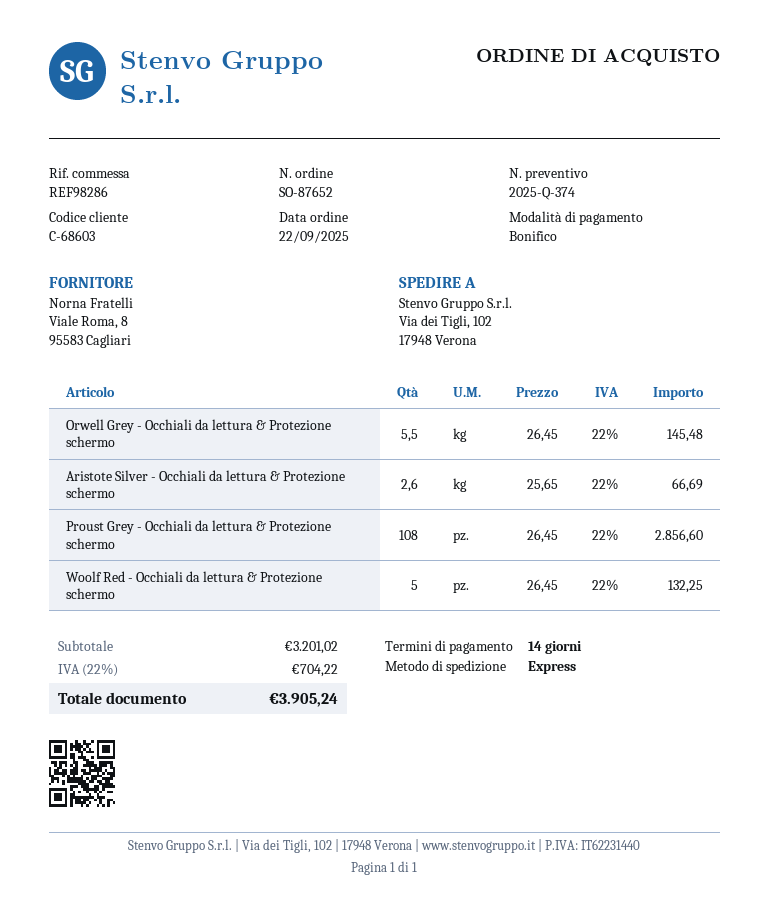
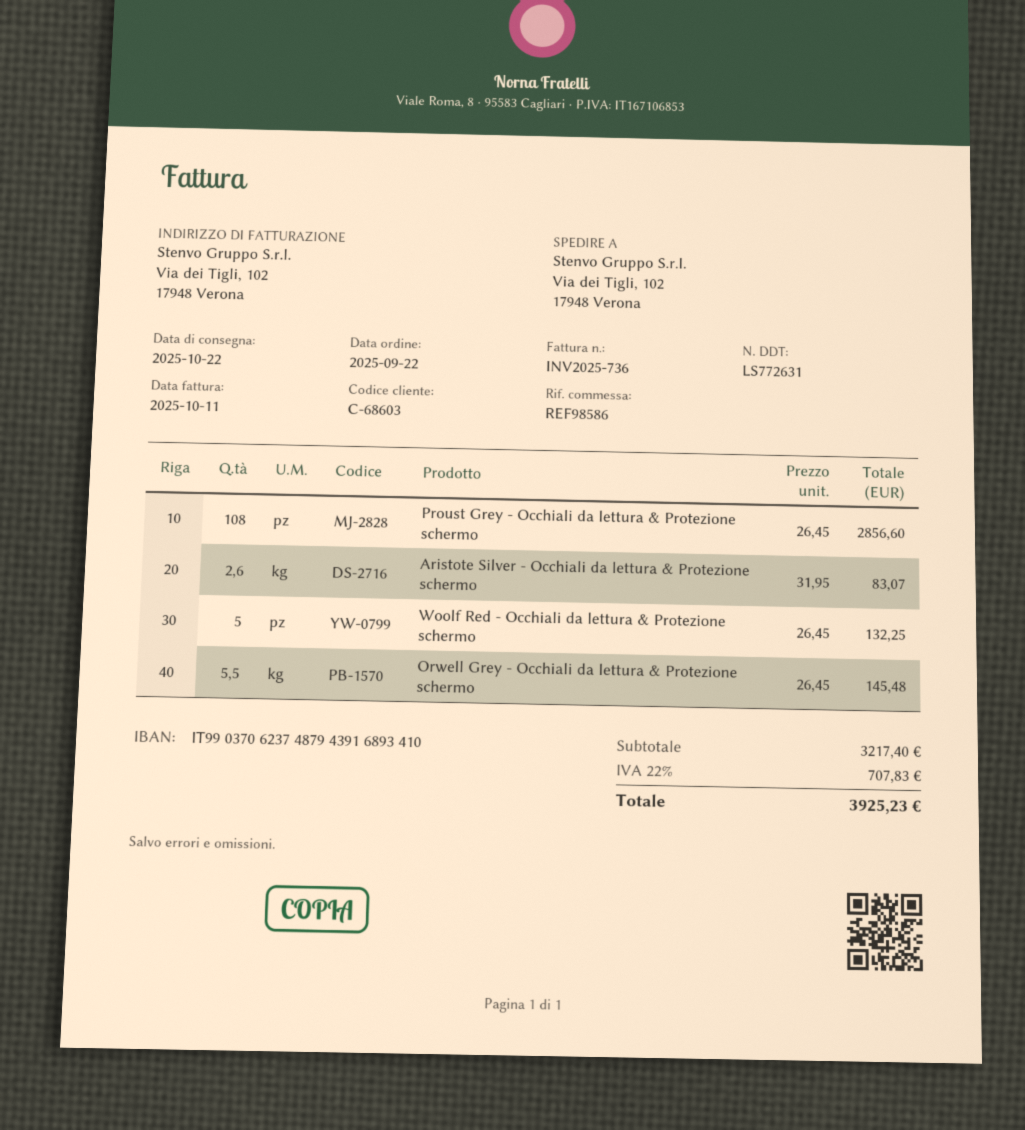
reference: REF98286 -> REF98586
Aristote Silver - Occhiali da lettura & Protezione schermo: 2.6 x 25.65 = 66.69 -> 2.6 x 31.95 = 83.07
subtotal: 3201.02 -> 3217.40
tax: 22% = 704.22 -> 22% = 707.83
total: 3905.24 -> 3925.23

